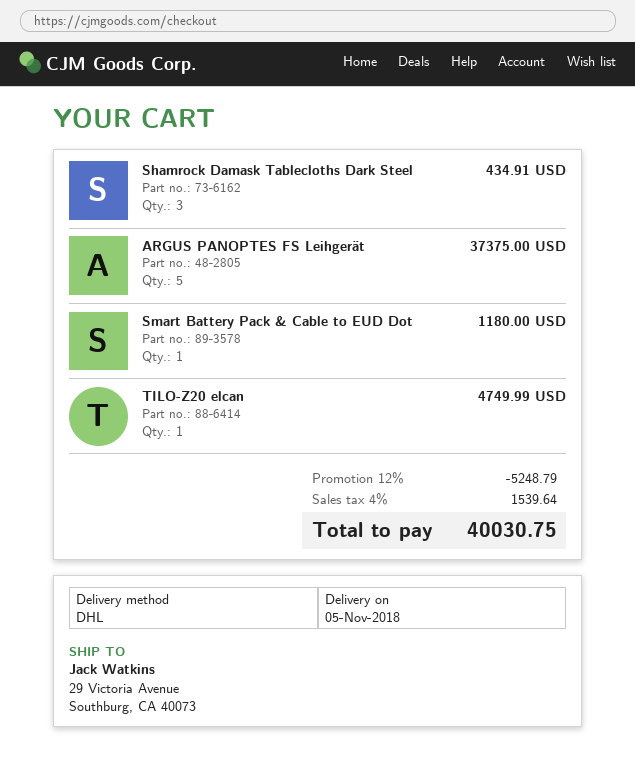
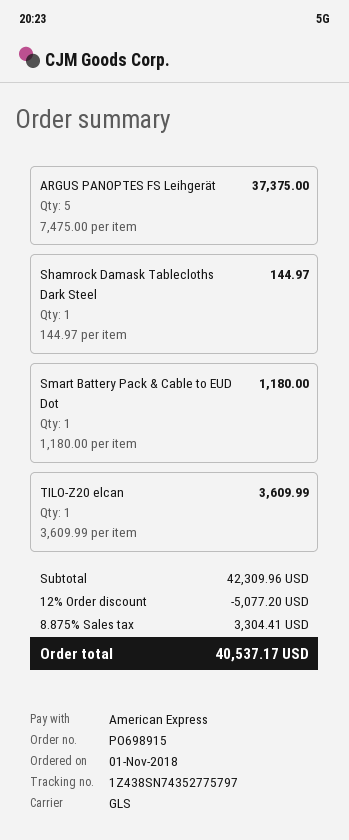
shipping method: DHL -> GLS
Shamrock Damask Tablecloths Dark Steel: 3 for 434.91 -> 1 for 144.97
TILO-Z20 elcan: 1 for 4749.99 -> 1 for 3609.99
discount: 12% = 5248.79 -> 12% = 5077.20
tax: 4% = 1539.64 -> 8.875% = 3304.41
total: 40030.75 -> 40537.17

